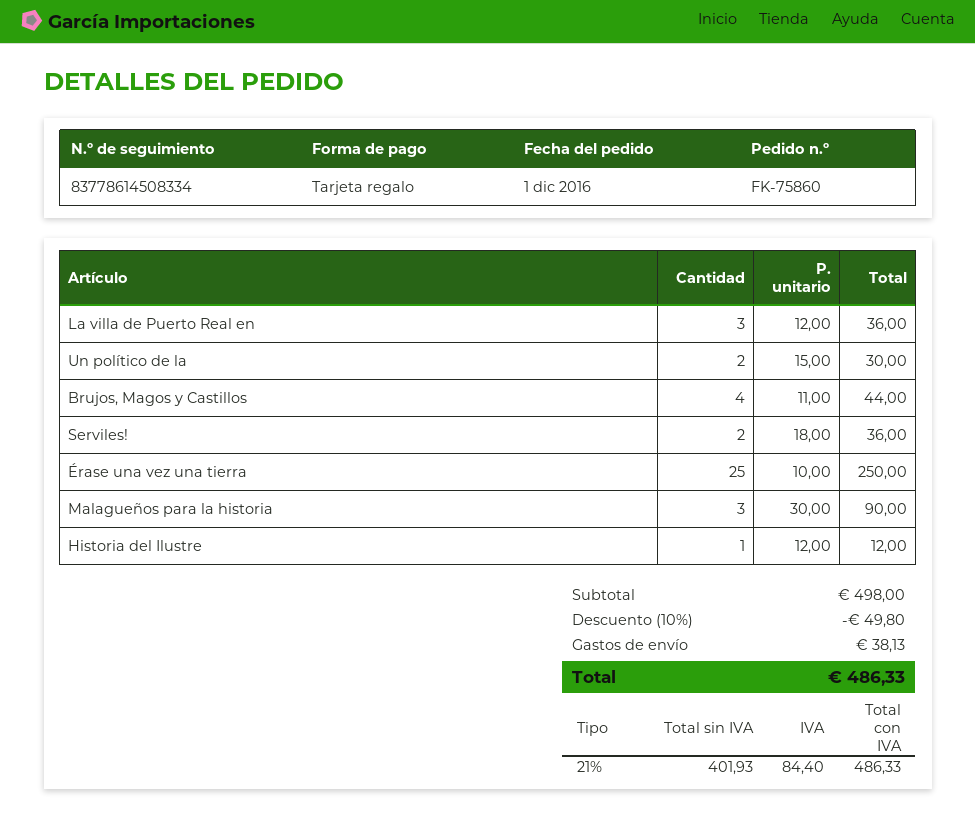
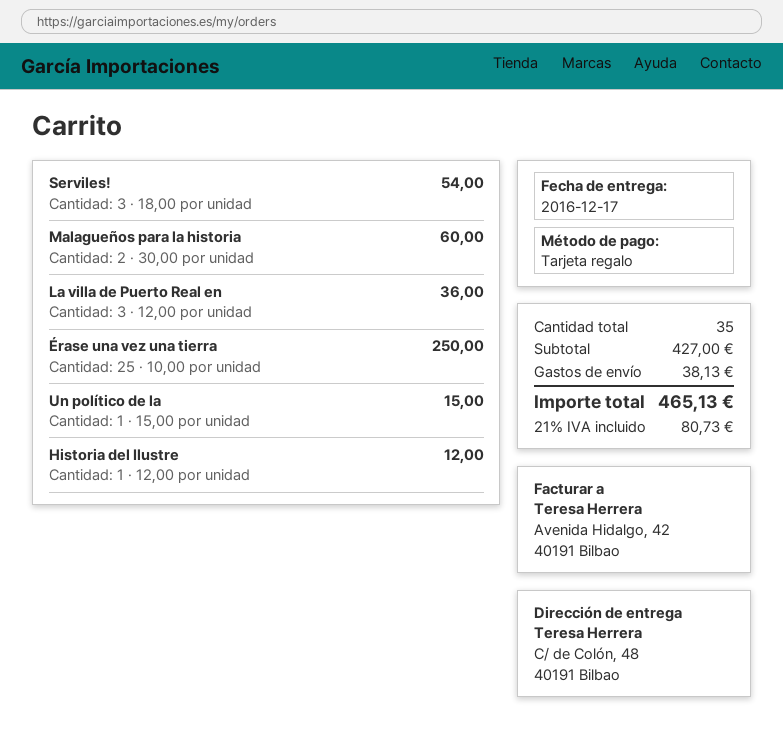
Un político de la: 2 x 15.00 = 30.00 -> 1 x 15.00 = 15.00
Brujos, Magos y Castillos: 4 x 11.00 = 44.00 -> none
Serviles!: 2 x 18.00 = 36.00 -> 3 x 18.00 = 54.00
Malagueños para la historia: 3 x 30.00 = 90.00 -> 2 x 30.00 = 60.00
subtotal: 498.00 -> 427.00
discount: 10% = 49.80 -> none
tax: 21% = 84.40 -> 21% = 80.73
total: 486.33 -> 465.13

